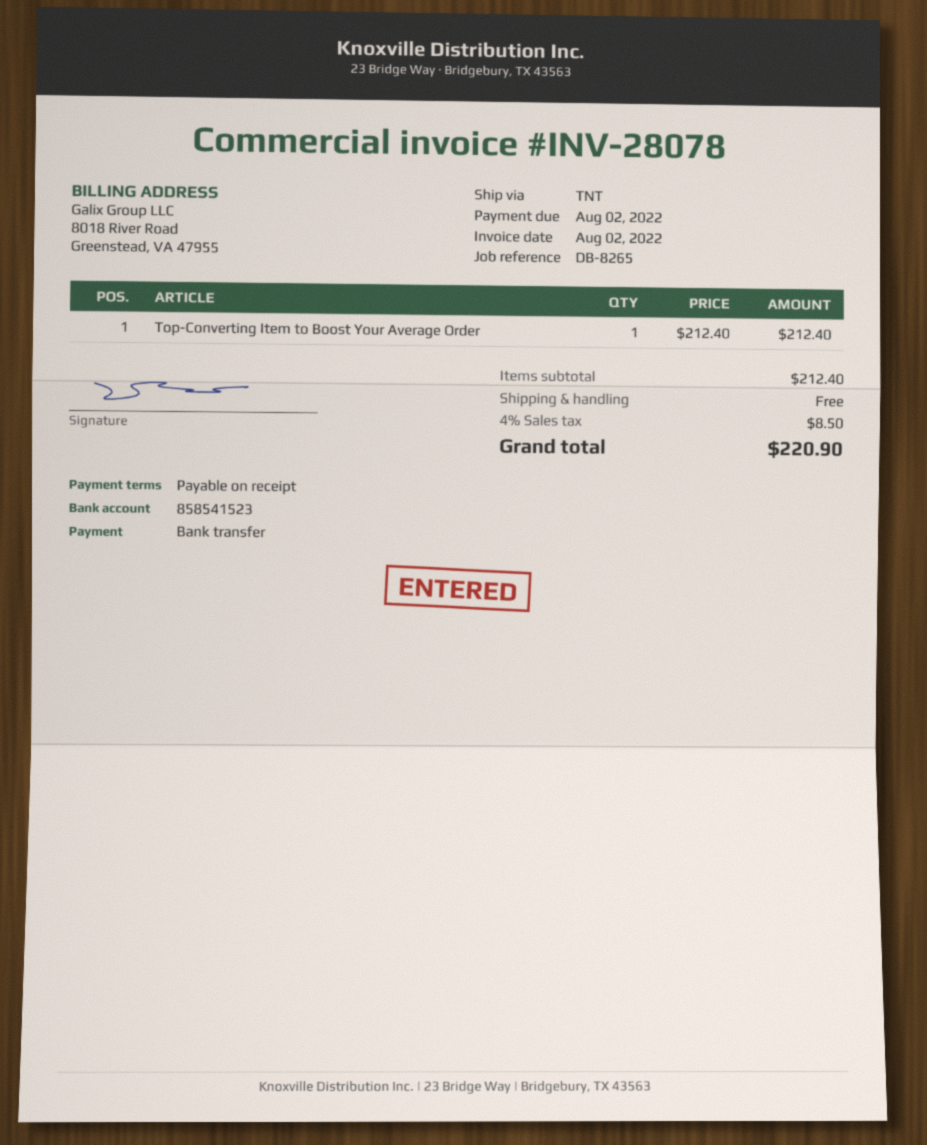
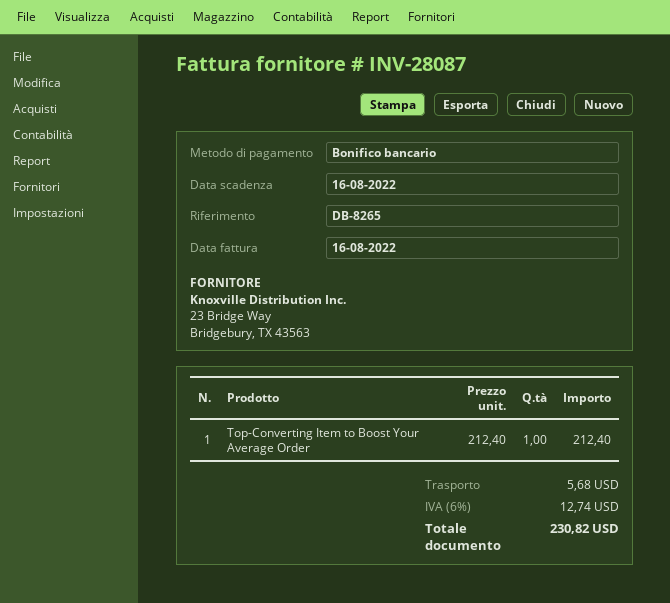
invoice number: INV-28078 -> INV-28087
invoice date: 2022-08-02 -> 2022-08-16
due date: 2022-08-02 -> 2022-08-16
shipping: 0.00 -> 5.68
tax: 4% = 8.50 -> 6% = 12.74
total: 220.90 -> 230.82

